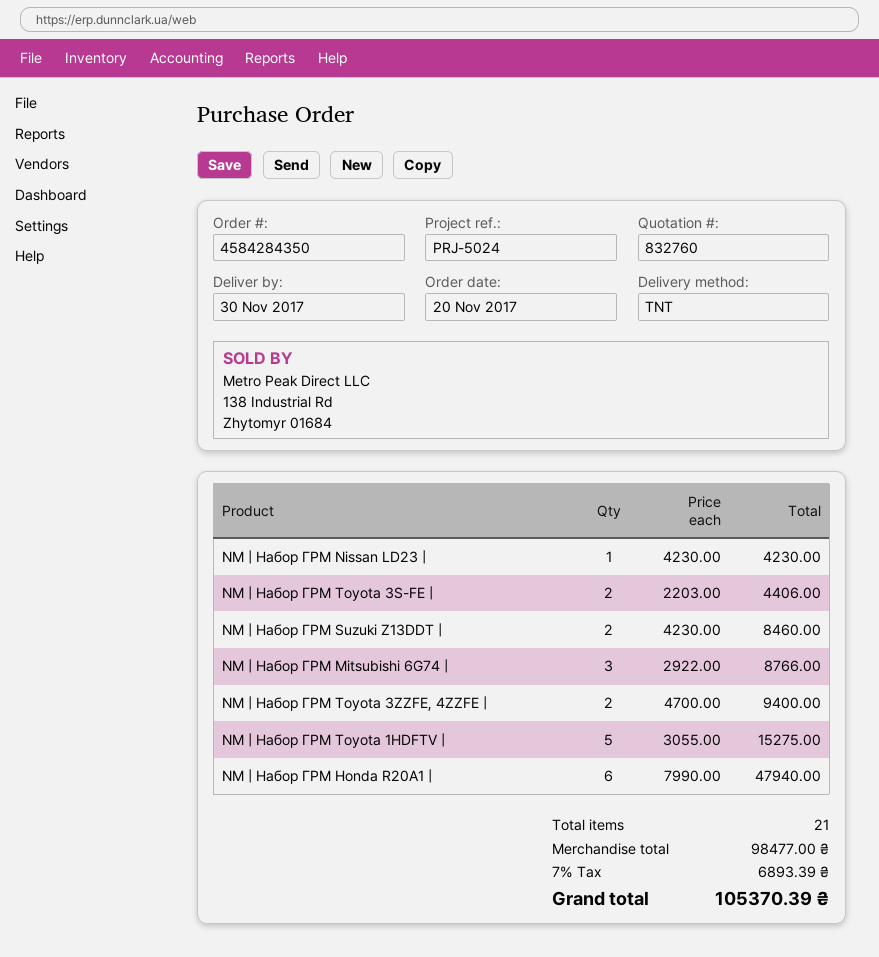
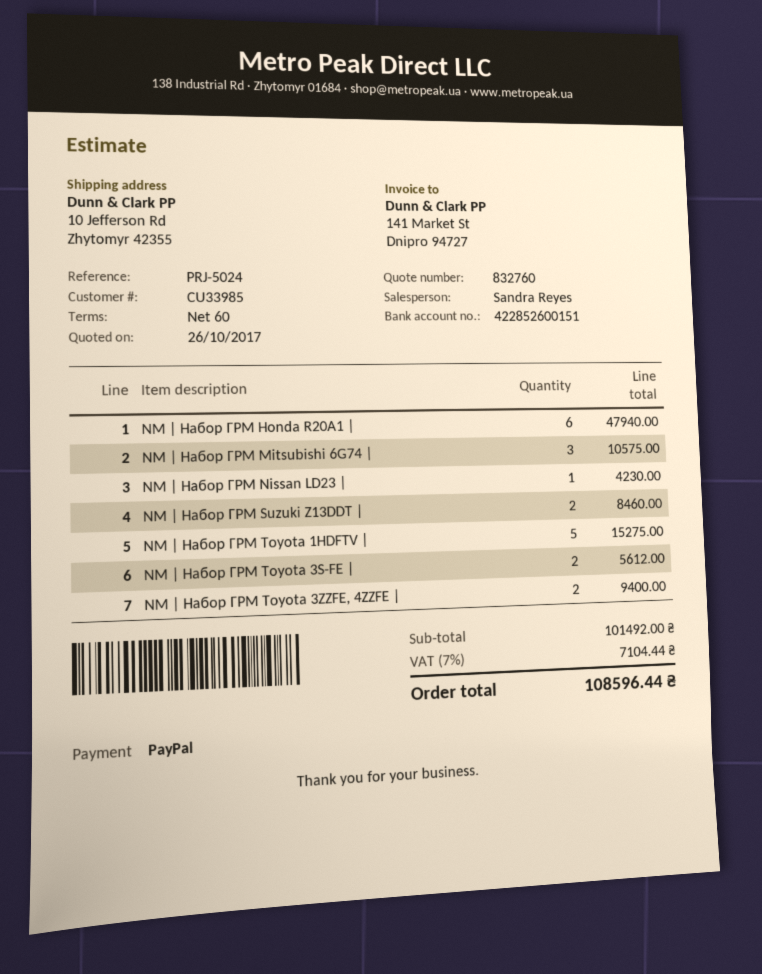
NM | Набор ГРМ Toyota 3S-FE |: 2 for 4406.00 -> 2 for 5612.00
NM | Набор ГРМ Mitsubishi 6G74 |: 3 for 8766.00 -> 3 for 10575.00
subtotal: 98477.00 -> 101492.00
tax: 7% = 6893.39 -> 7% = 7104.44
total: 105370.39 -> 108596.44

